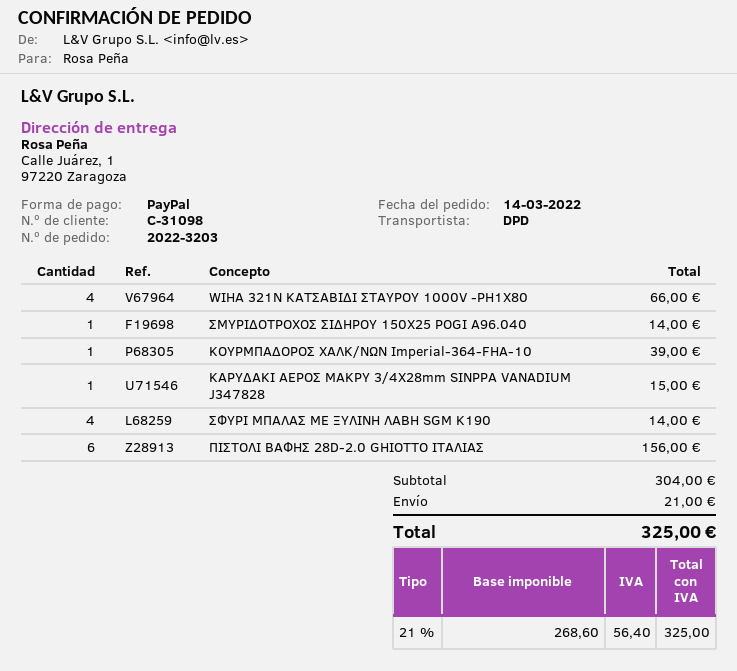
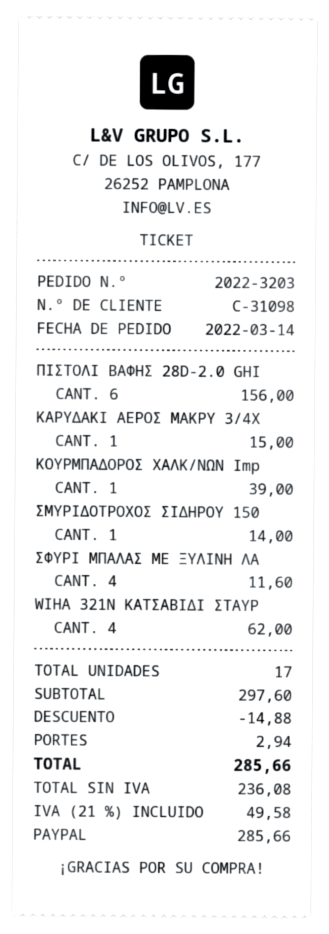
WIHA 321N ΚΑΤΣΑΒΙΔΙ ΣΤΑΥΡΟΥ 1000V -PH1X80: 4 for 66.00 -> 4 for 62.00
ΣΦΥΡΙ ΜΠΑΛΑΣ ΜΕ ΞΥΛΙΝΗ ΛΑΒΗ SGM Κ190: 4 for 14.00 -> 4 for 11.60
subtotal: 304.00 -> 297.60
discount: none -> 14.88
shipping: 21.00 -> 2.94
net: 268.60 -> 236.08
tax: 21% = 56.40 -> 21% = 49.58
total: 325.00 -> 285.66

